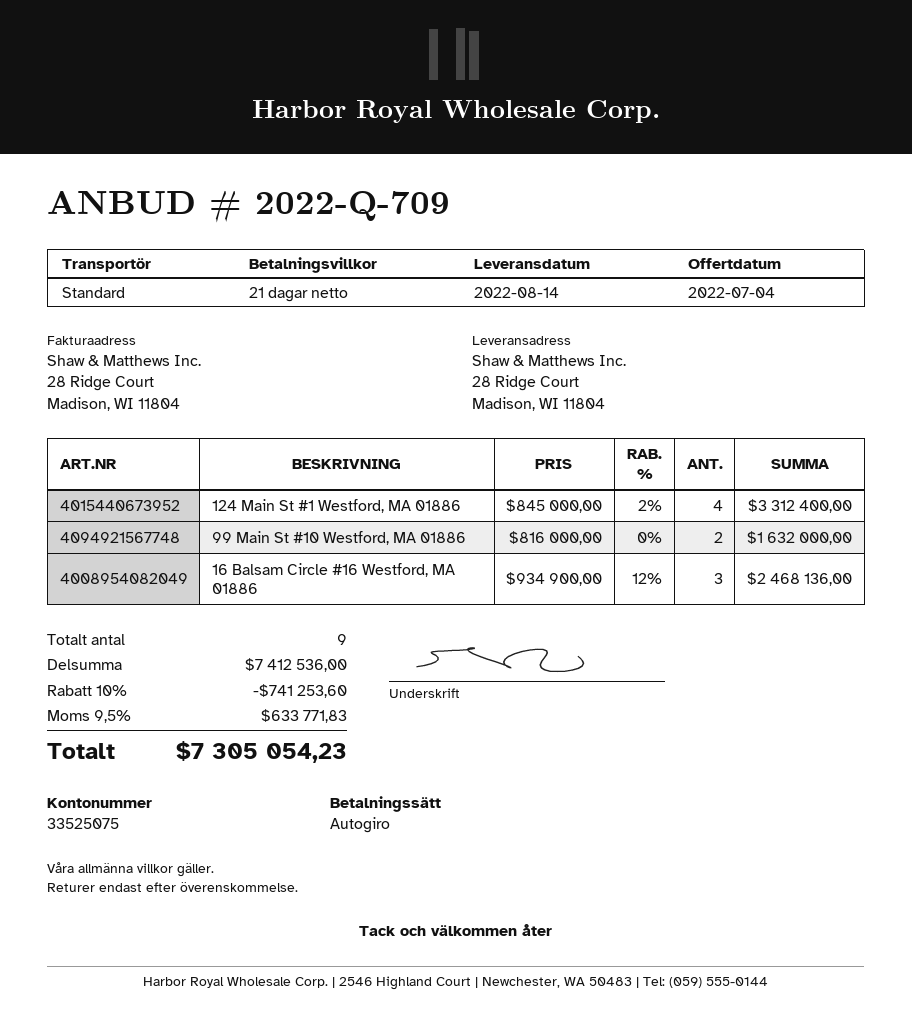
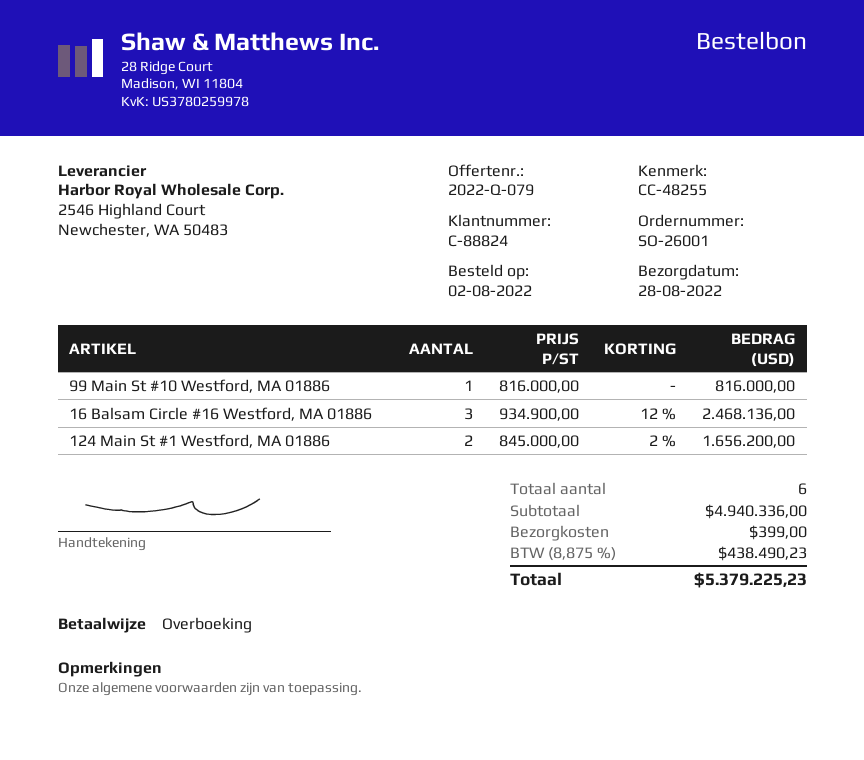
quote number: 2022-Q-709 -> 2022-Q-079
delivery date: 2022-08-14 -> 2022-08-28
payment method: direct debit -> bank transfer
124 Main St #1 Westford, MA 01886: 4 x 845000.00 - 2% = 3312400.00 -> 2 x 845000.00 - 2% = 1656200.00
99 Main St #10 Westford, MA 01886: 2 x 816000.00 = 1632000.00 -> 1 x 816000.00 = 816000.00
total quantity: 9 -> 6
subtotal: 7412536.00 -> 4940336.00
discount: 10% = 741253.60 -> none
shipping: none -> 399.00
tax: 9.5% = 633771.83 -> 8.875% = 438490.23
total: 7305054.23 -> 5379225.23

